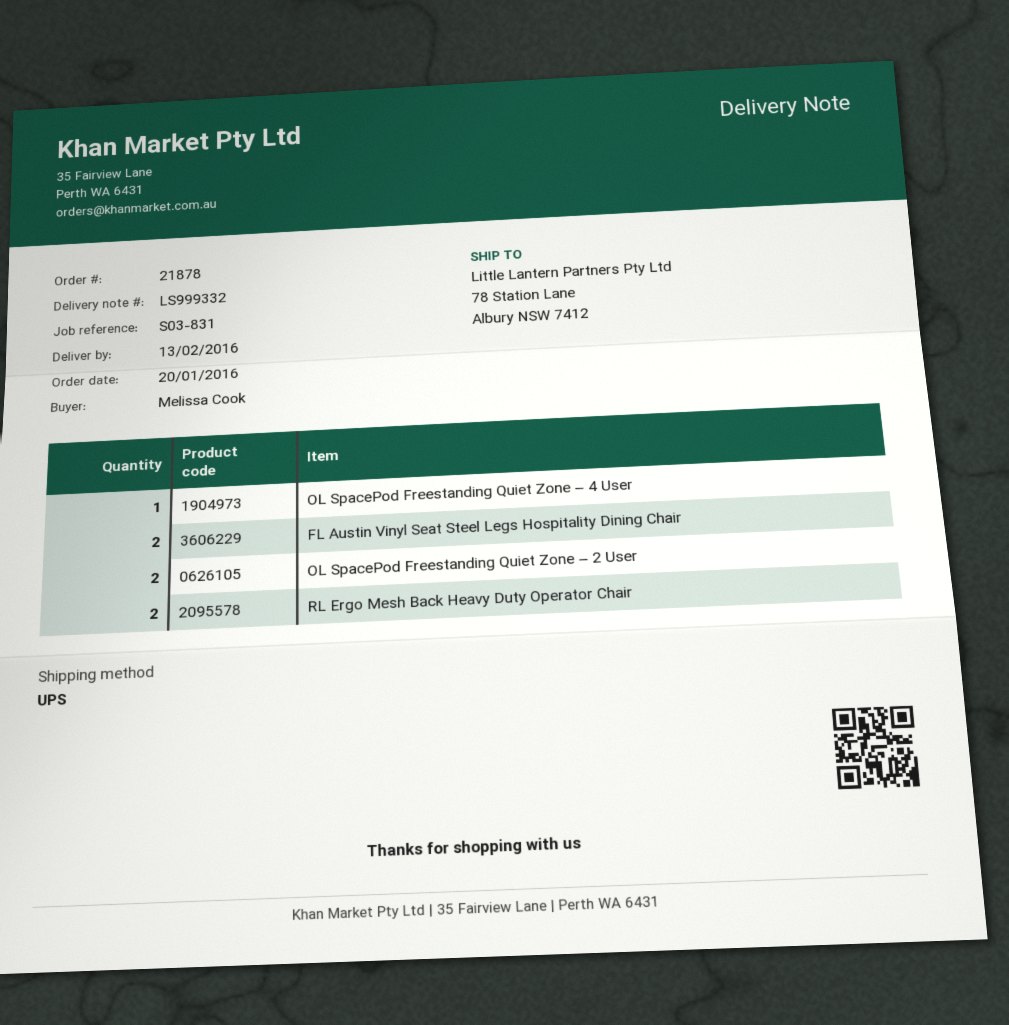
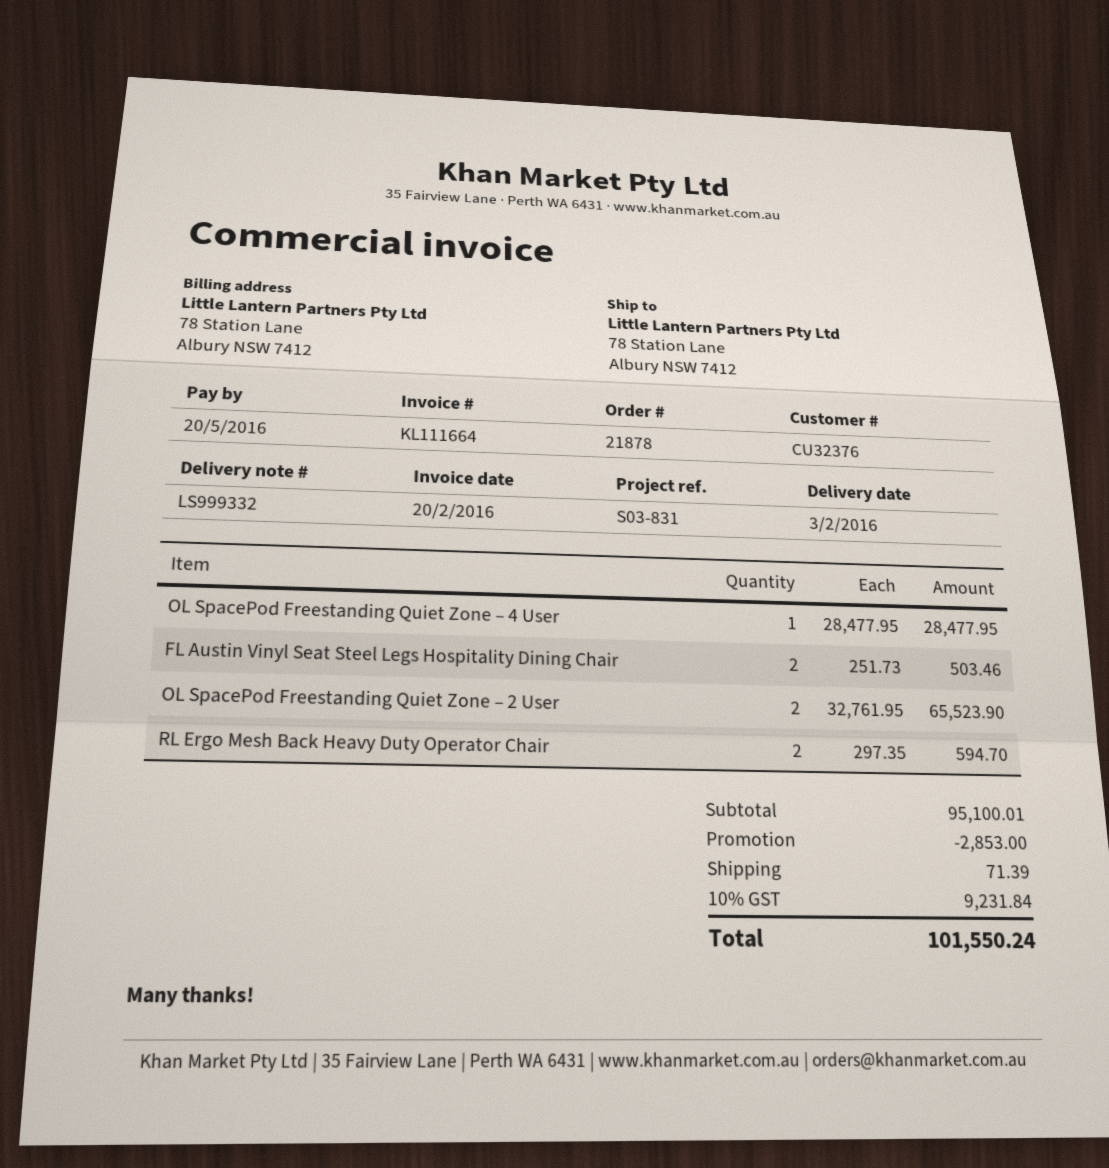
delivery date: 2016-02-13 -> 2016-02-03

